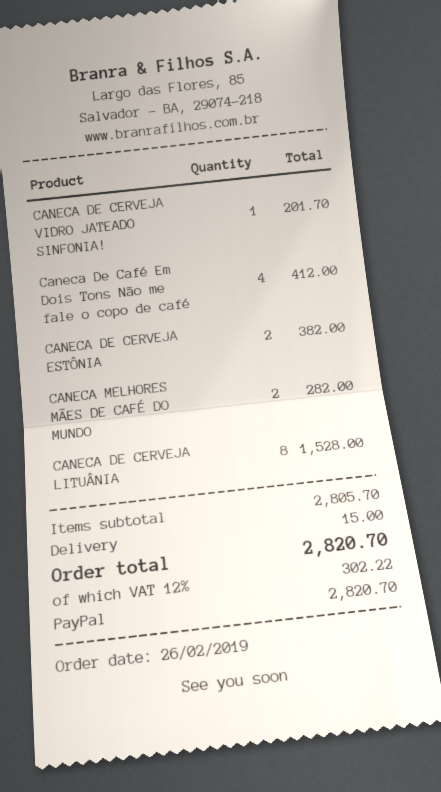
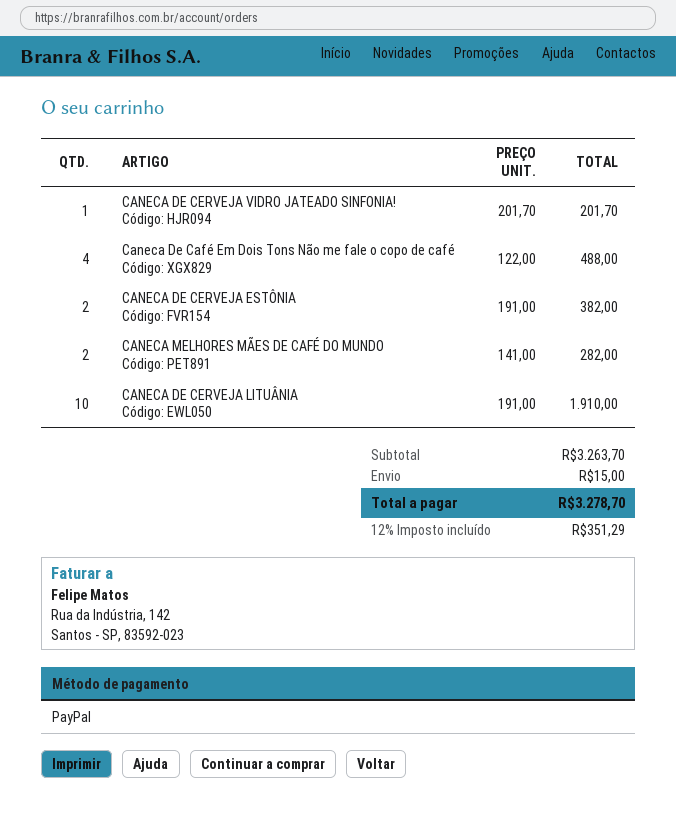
Caneca De Café Em Dois Tons Não me fale o copo de café: 4 for 412.00 -> 4 for 488.00
CANECA DE CERVEJA LITUÂNIA: 8 for 1528.00 -> 10 for 1910.00
subtotal: 2805.70 -> 3263.70
tax: 12% = 302.22 -> 12% = 351.29
total: 2820.70 -> 3278.70

